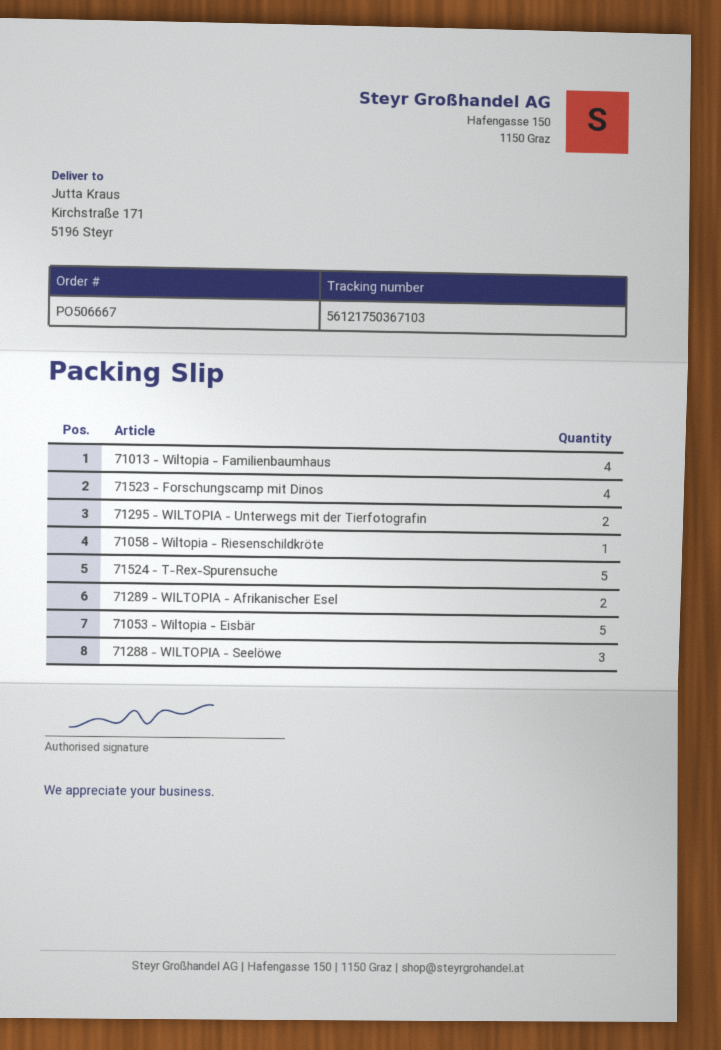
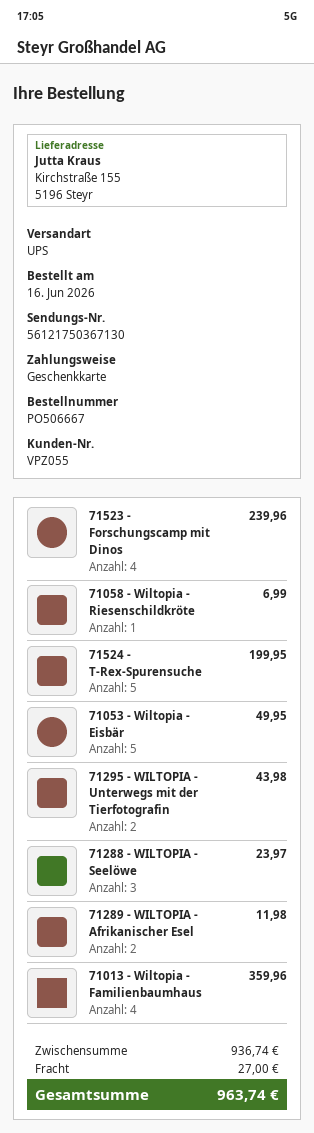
tracking number: 56121750367103 -> 56121750367130
ship to: Kirchstraße 171, 5196 Steyr -> Kirchstraße 155, 5196 Steyr

